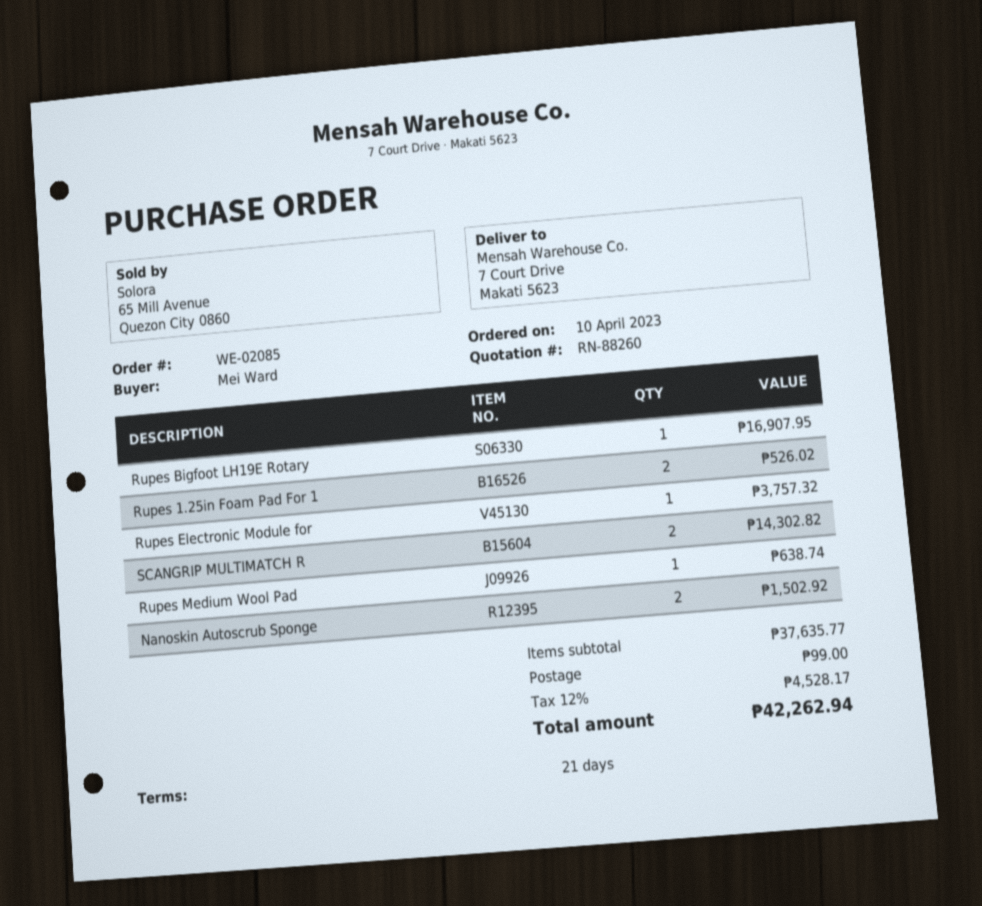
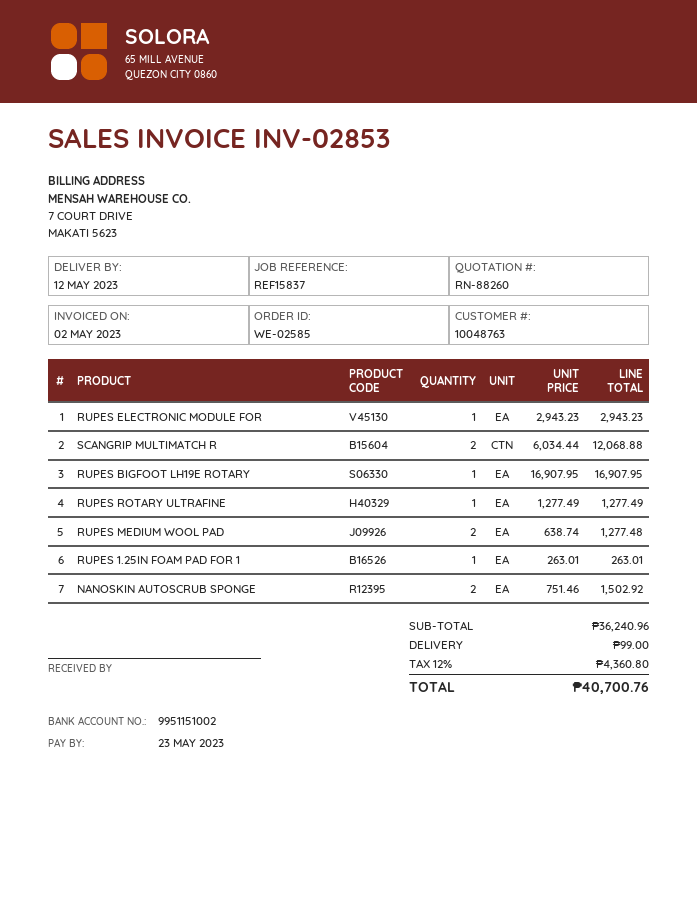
order number: WE-02085 -> WE-02585
Rupes 1.25in Foam Pad For 1: 2 for 526.02 -> 1 for 263.01
Rupes Electronic Module for: 1 for 3757.32 -> 1 for 2943.23
SCANGRIP MULTIMATCH R: 2 for 14302.82 -> 2 for 12068.88
Rupes Medium Wool Pad: 1 for 638.74 -> 2 for 1277.48
RUPES ROTARY ULTRAFINE: none -> 1 for 1277.49
subtotal: 37635.77 -> 36240.96
tax: 12% = 4528.17 -> 12% = 4360.80
total: 42262.94 -> 40700.76

